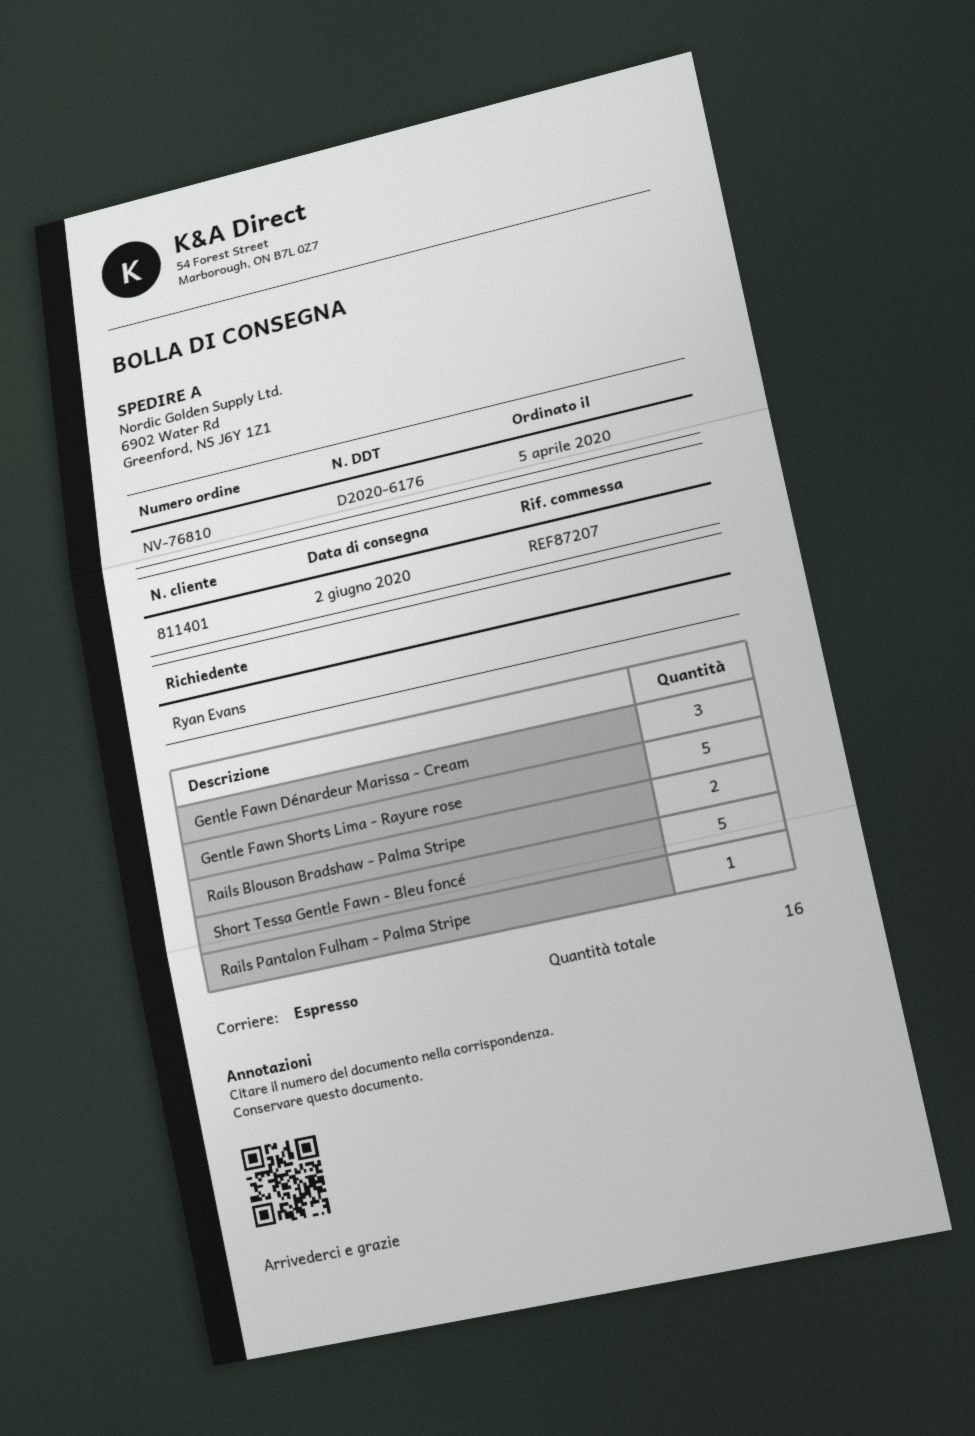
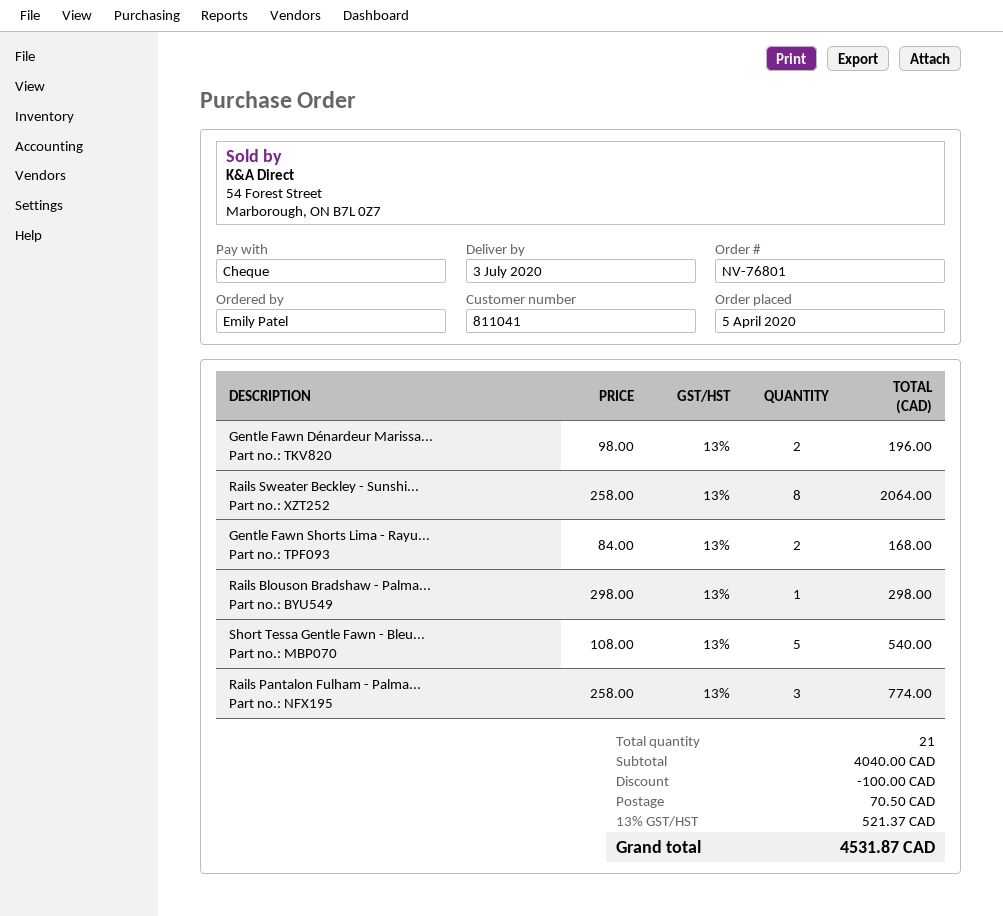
order number: NV-76810 -> NV-76801
delivery date: 2020-06-02 -> 2020-07-03
customer number: 811401 -> 811041
ordered by: Ryan Evans -> Emily Patel
Gentle Fawn Dénardeur Marissa - Cream: 3 -> 2
Gentle Fawn Shorts Lima - Rayure rose: 5 -> 2
Rails Blouson Bradshaw - Palma Stripe: 2 -> 1
Rails Pantalon Fulham - Palma Stripe: 1 -> 3
Rails Sweater Beckley - Sunshi...: none -> 8
total quantity: 16 -> 21

